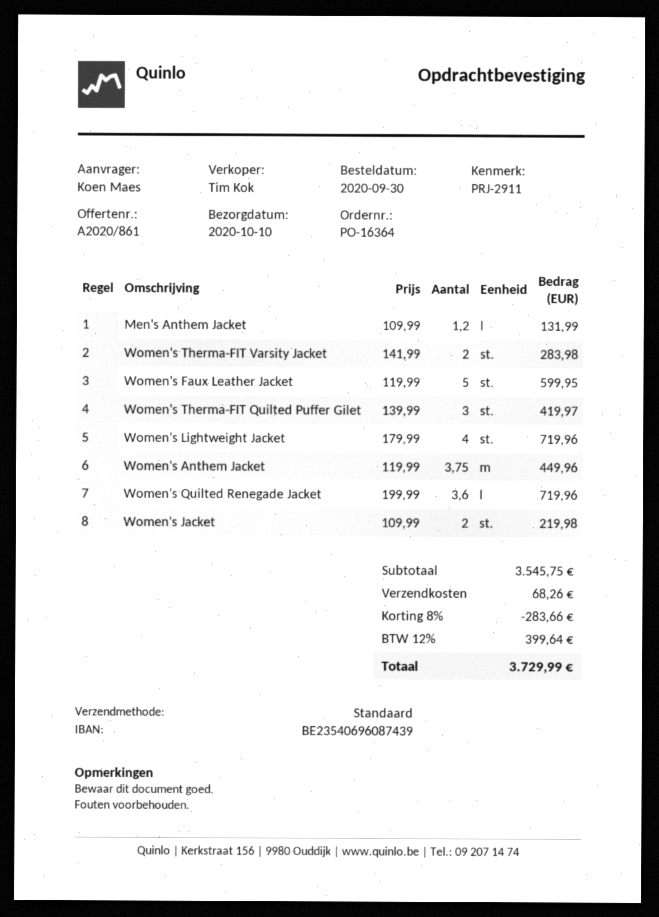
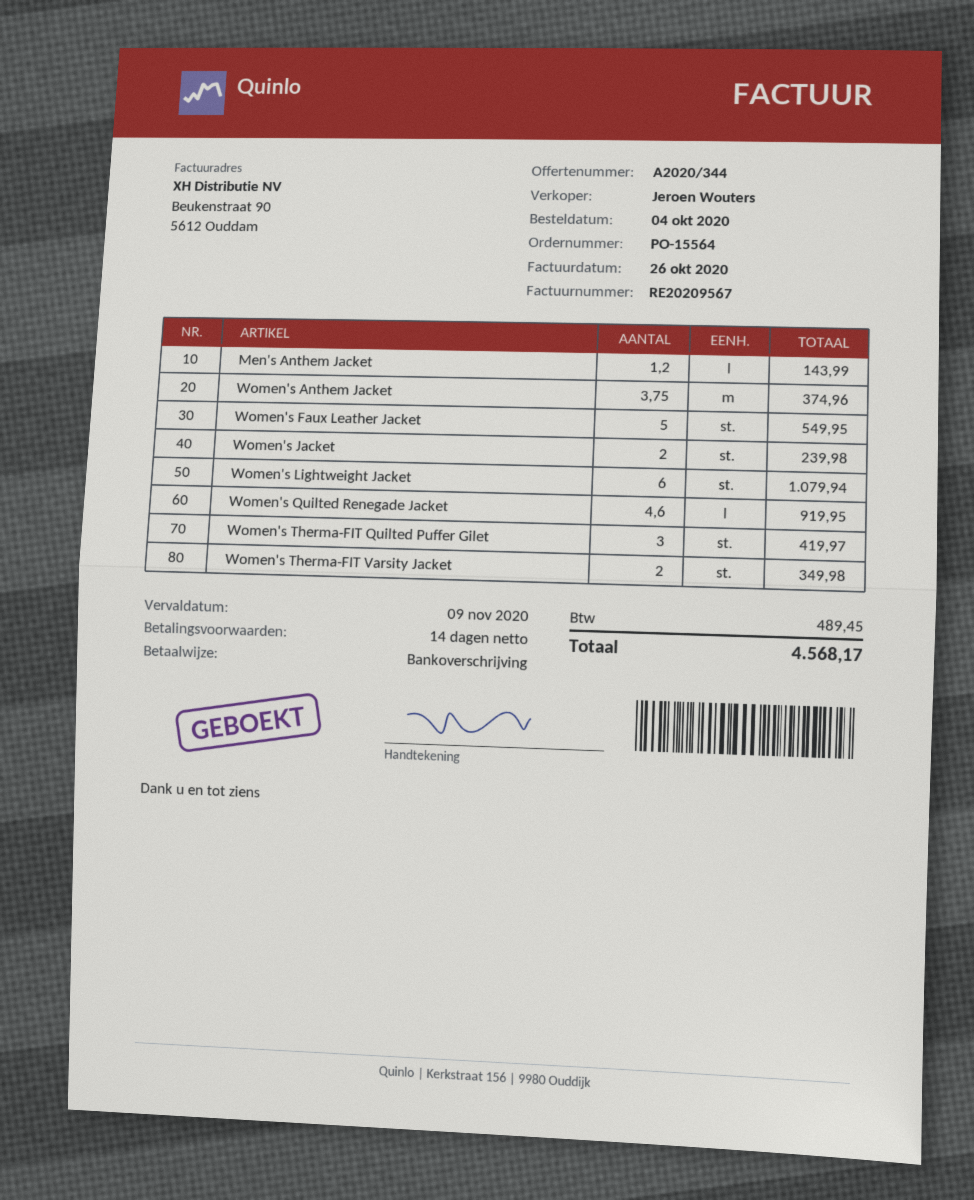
quote number: A2020/861 -> A2020/344
order number: PO-16364 -> PO-15564
order date: 2020-09-30 -> 2020-10-04
sales rep: Tim Kok -> Jeroen Wouters
Men's Anthem Jacket: 1.2 for 131.99 -> 1.2 for 143.99
Women's Therma-FIT Varsity Jacket: 2 for 283.98 -> 2 for 349.98
Women's Faux Leather Jacket: 5 for 599.95 -> 5 for 549.95
Women's Lightweight Jacket: 4 for 719.96 -> 6 for 1079.94
Women's Anthem Jacket: 3.75 for 449.96 -> 3.75 for 374.96
Women's Quilted Renegade Jacket: 3.6 for 719.96 -> 4.6 for 919.95
Women's Jacket: 2 for 219.98 -> 2 for 239.98
discount: 8% = 283.66 -> none
shipping: 68.26 -> none
tax: 399.64 -> 489.45
total: 3729.99 -> 4568.17

